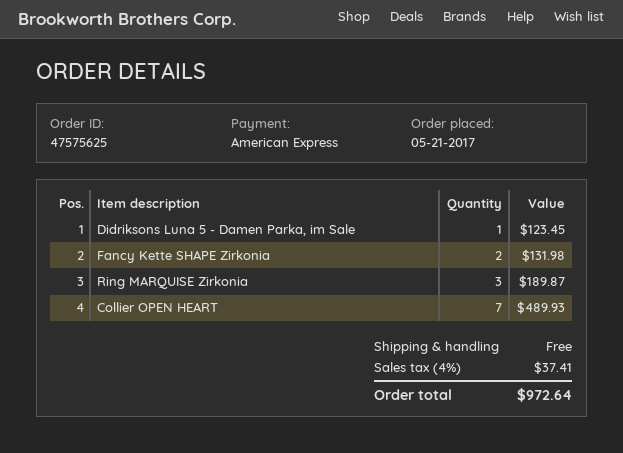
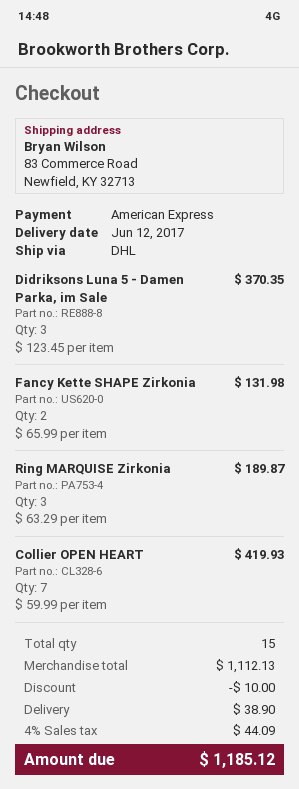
Didriksons Luna 5 - Damen Parka, im Sale: 1 for 123.45 -> 3 for 370.35
Collier OPEN HEART: 7 for 489.93 -> 7 for 419.93
discount: none -> 10.00
shipping: 0.00 -> 38.90
tax: 4% = 37.41 -> 4% = 44.09
total: 972.64 -> 1185.12

